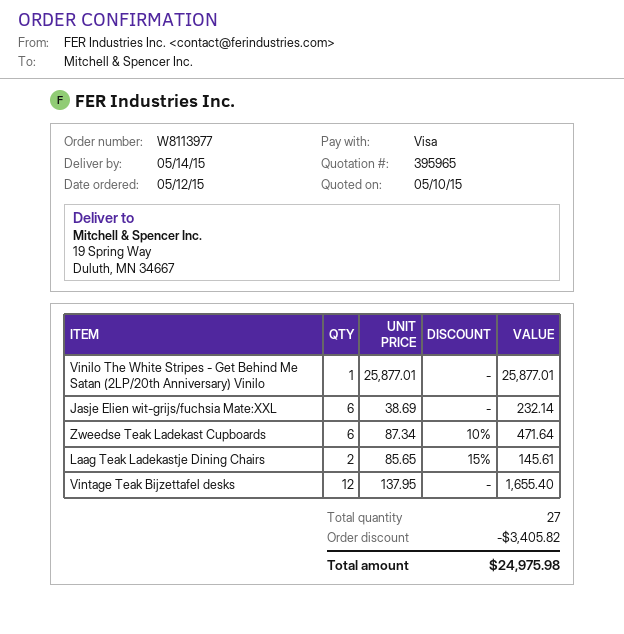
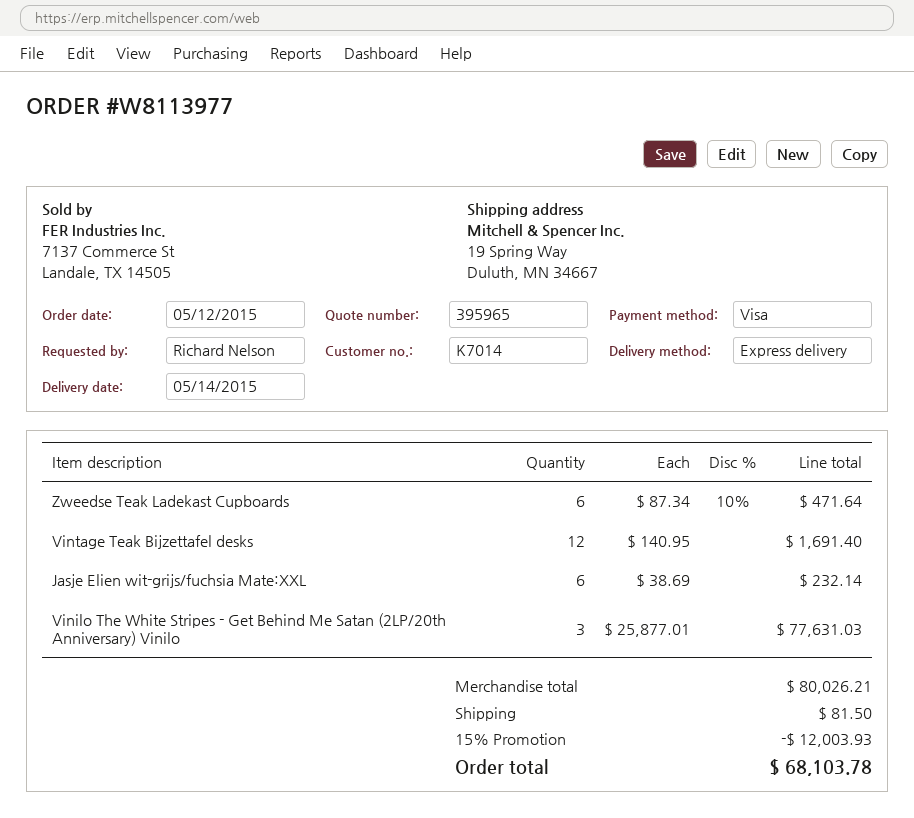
Vinilo The White Stripes - Get Behind Me Satan (2LP/20th Anniversary) Vinilo: 1 x 25877.01 = 25877.01 -> 3 x 25877.01 = 77631.03
Laag Teak Ladekastje Dining Chairs: 2 x 85.65 - 15% = 145.61 -> none
Vintage Teak Bijzettafel desks: 12 x 137.95 = 1655.40 -> 12 x 140.95 = 1691.40
discount: 3405.82 -> 12003.93
shipping: none -> 81.50
total: 24975.98 -> 68103.78

